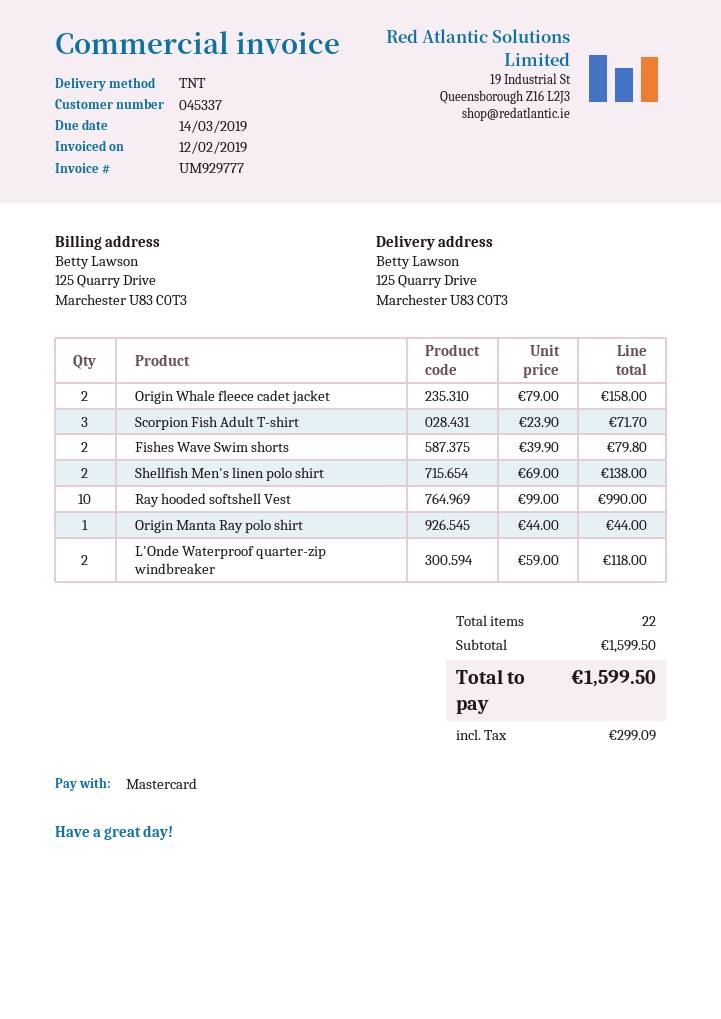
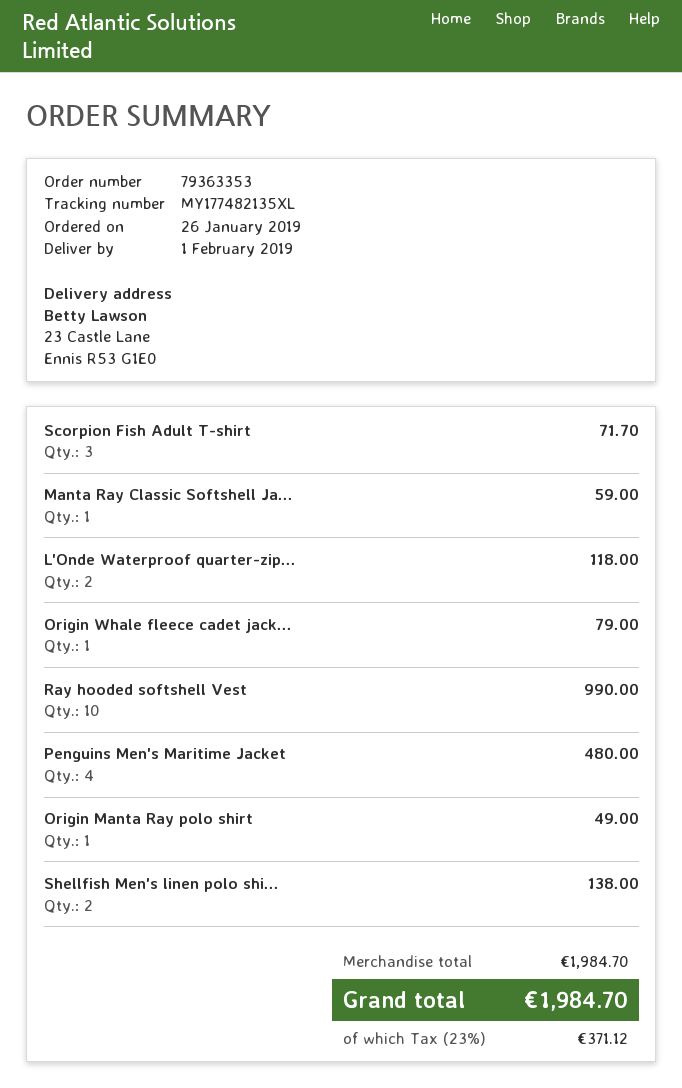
ship to: 125 Quarry Drive, Marchester U83 C0T3 -> 23 Castle Lane, Ennis R53 G1E0
Origin Whale fleece cadet jacket: 2 for 158.00 -> 1 for 79.00
Fishes Wave Swim shorts: 2 for 79.80 -> none
Origin Manta Ray polo shirt: 1 for 44.00 -> 1 for 49.00
Manta Ray Classic Softshell Ja...: none -> 1 for 59.00
Penguins Men's Maritime Jacket: none -> 4 for 480.00
subtotal: 1599.50 -> 1984.70
tax: 299.09 -> 371.12
total: 1599.50 -> 1984.70

